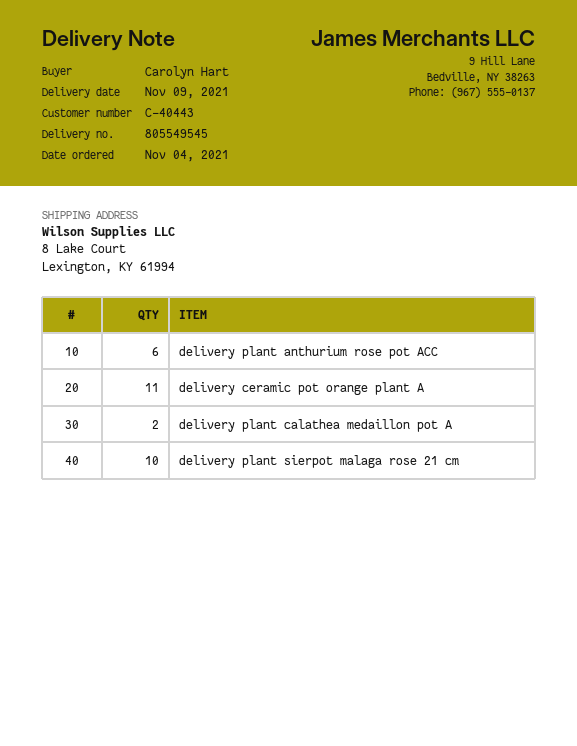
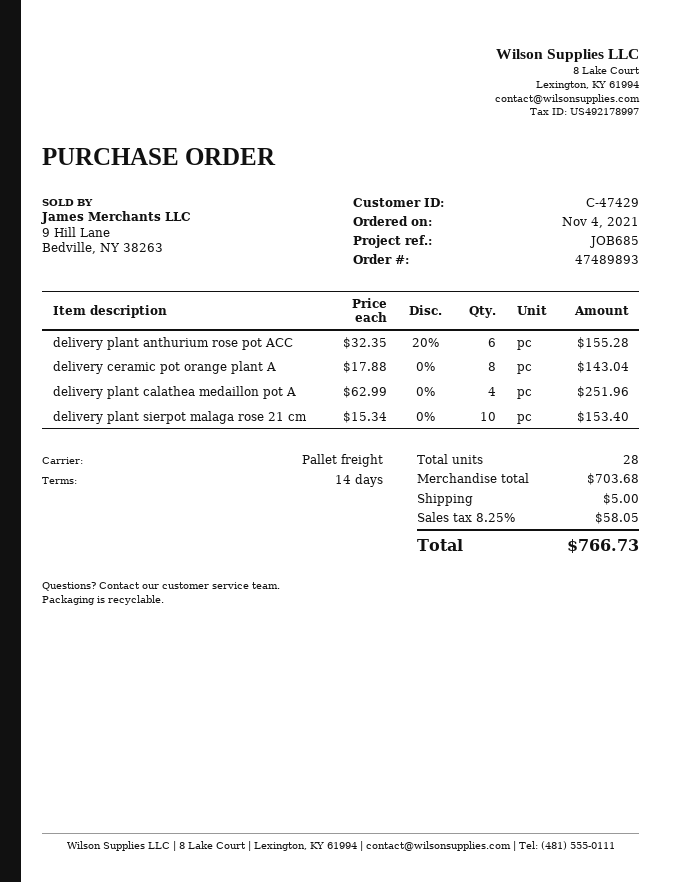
customer number: C-40443 -> C-47429
delivery ceramic pot orange plant A: 11 -> 8
delivery plant calathea medaillon pot A: 2 -> 4

